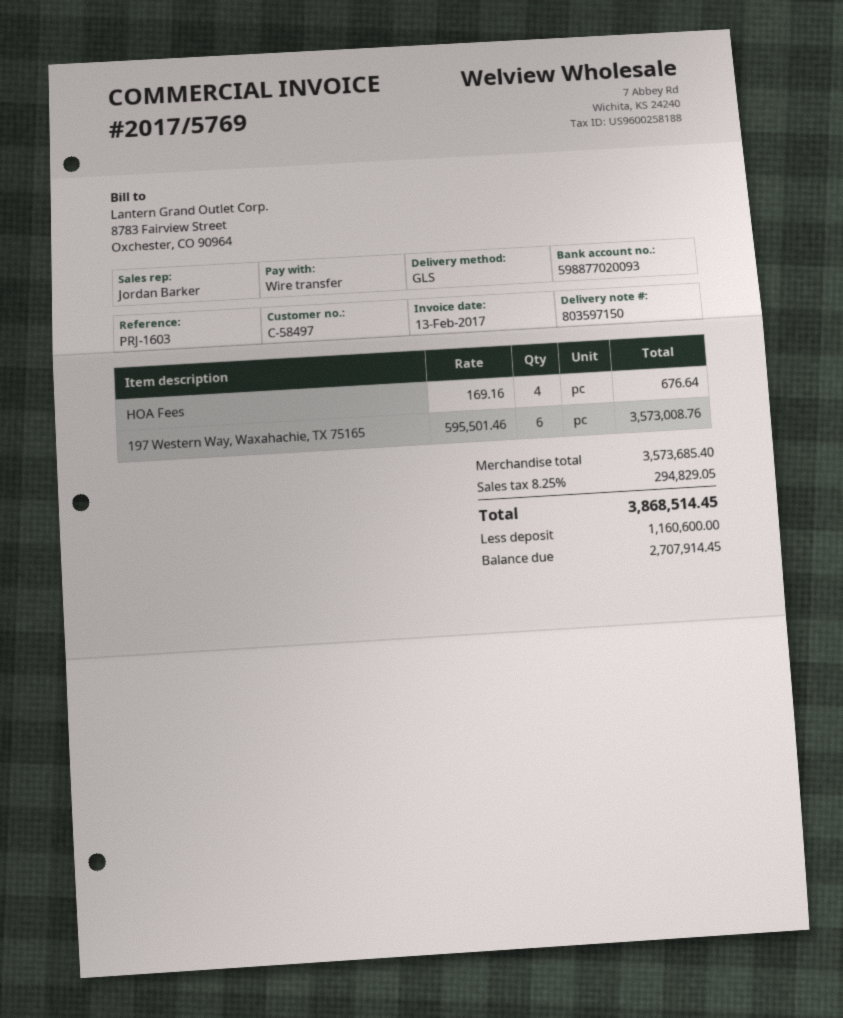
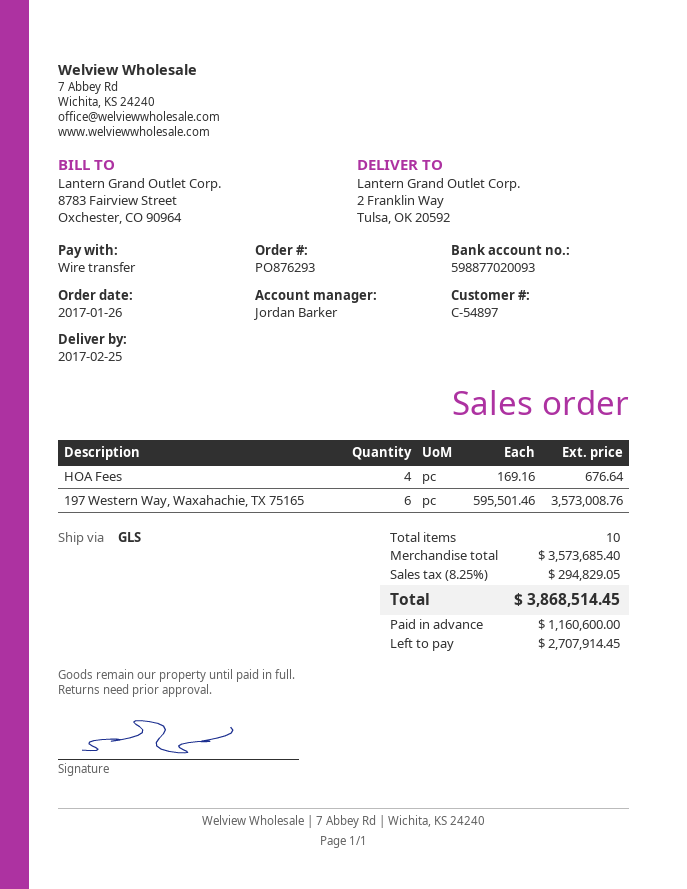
customer number: C-58497 -> C-54897

